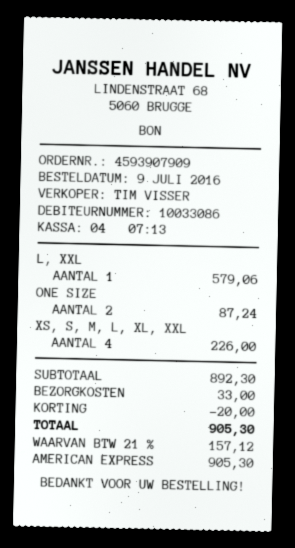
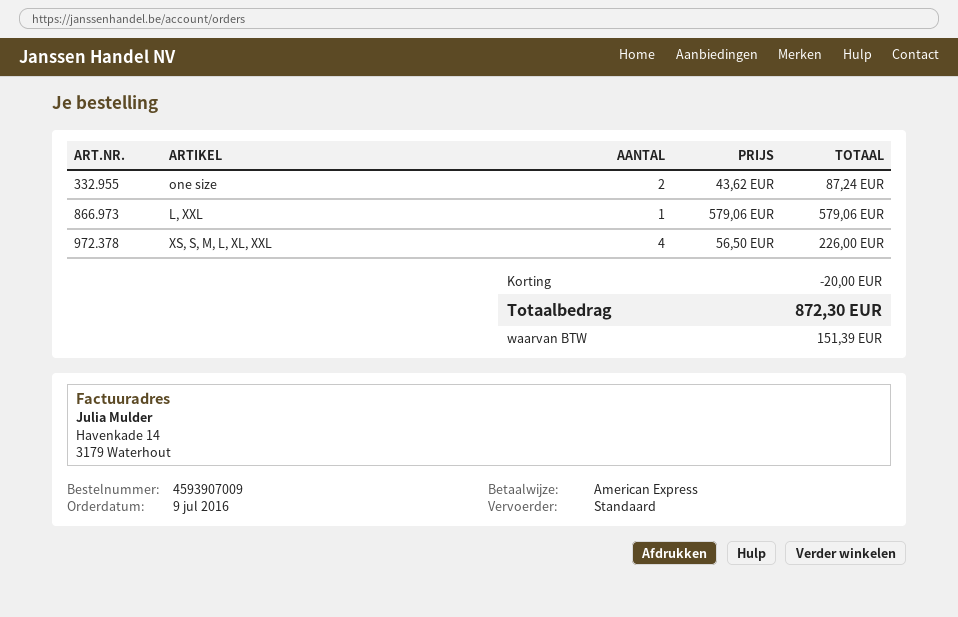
order number: 4593907909 -> 4593907009
shipping: 33.00 -> none
tax: 157.12 -> 151.39
total: 905.30 -> 872.30

